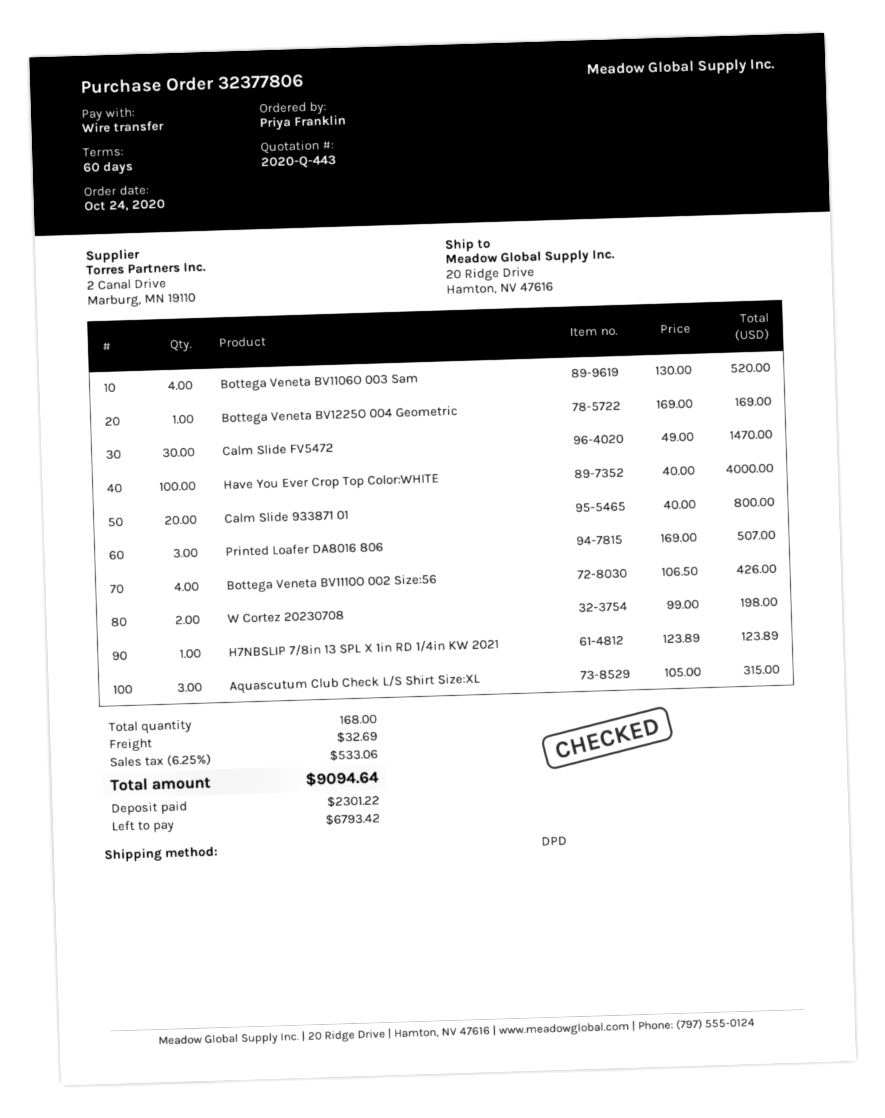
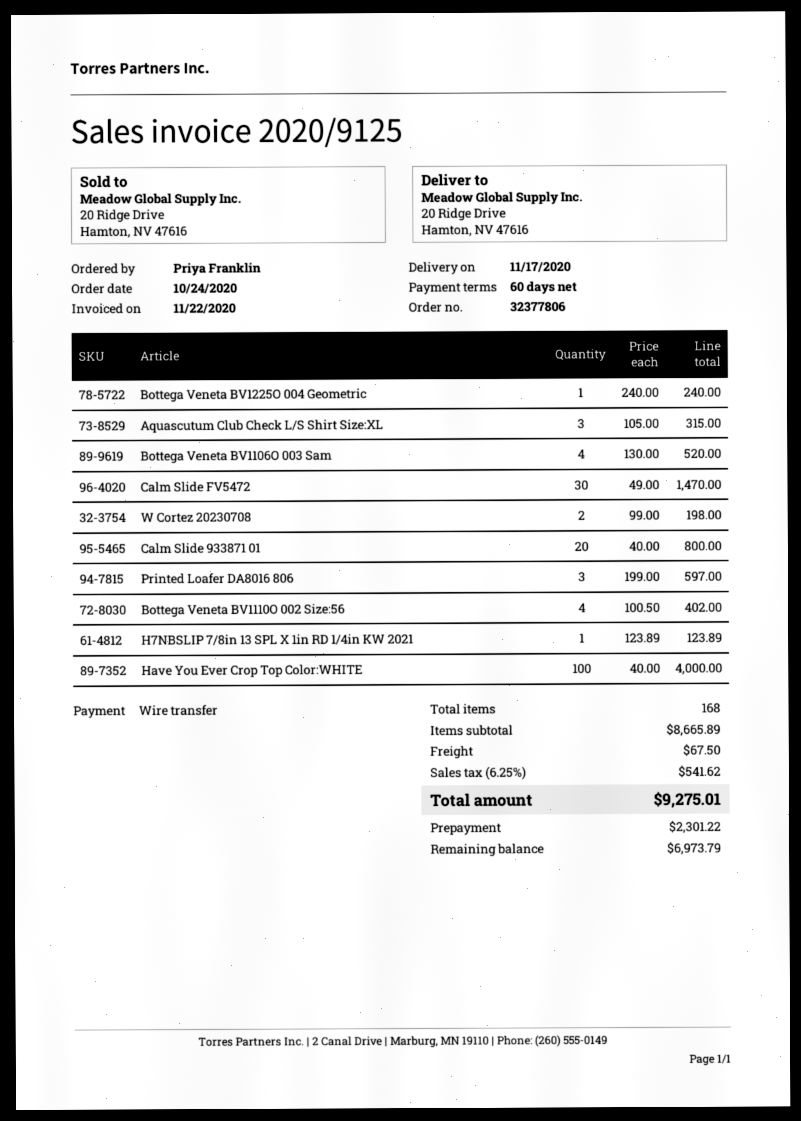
Bottega Veneta BV1225O 004 Geometric: 1 x 169.00 = 169.00 -> 1 x 240.00 = 240.00
Printed Loafer DA8016 806: 3 x 169.00 = 507.00 -> 3 x 199.00 = 597.00
Bottega Veneta BV1110O 002 Size:56: 4 x 106.50 = 426.00 -> 4 x 100.50 = 402.00
shipping: 32.69 -> 67.50
tax: 6.25% = 533.06 -> 6.25% = 541.62
total: 9094.64 -> 9275.01
balance: 6793.42 -> 6973.79

